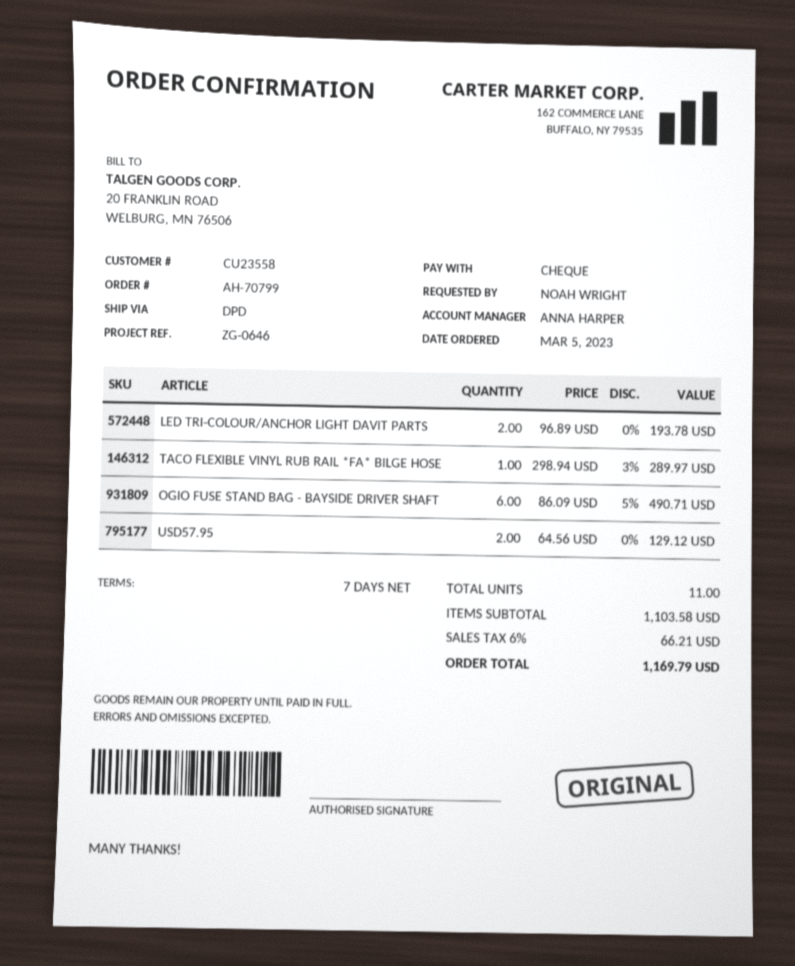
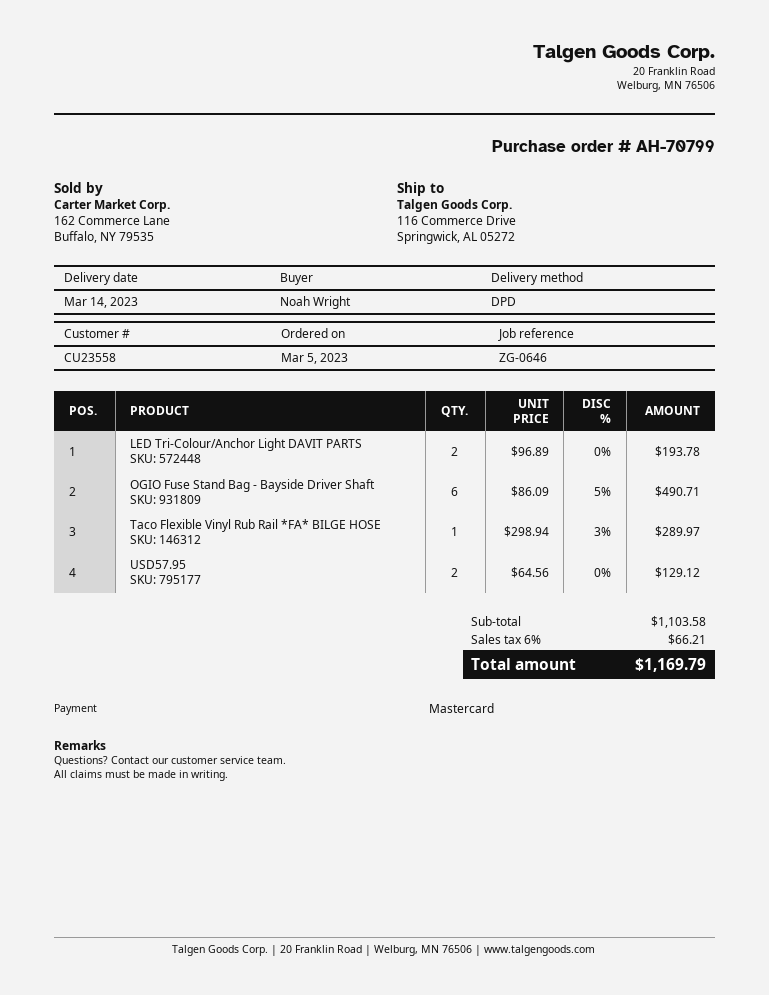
payment method: cheque -> Mastercard

